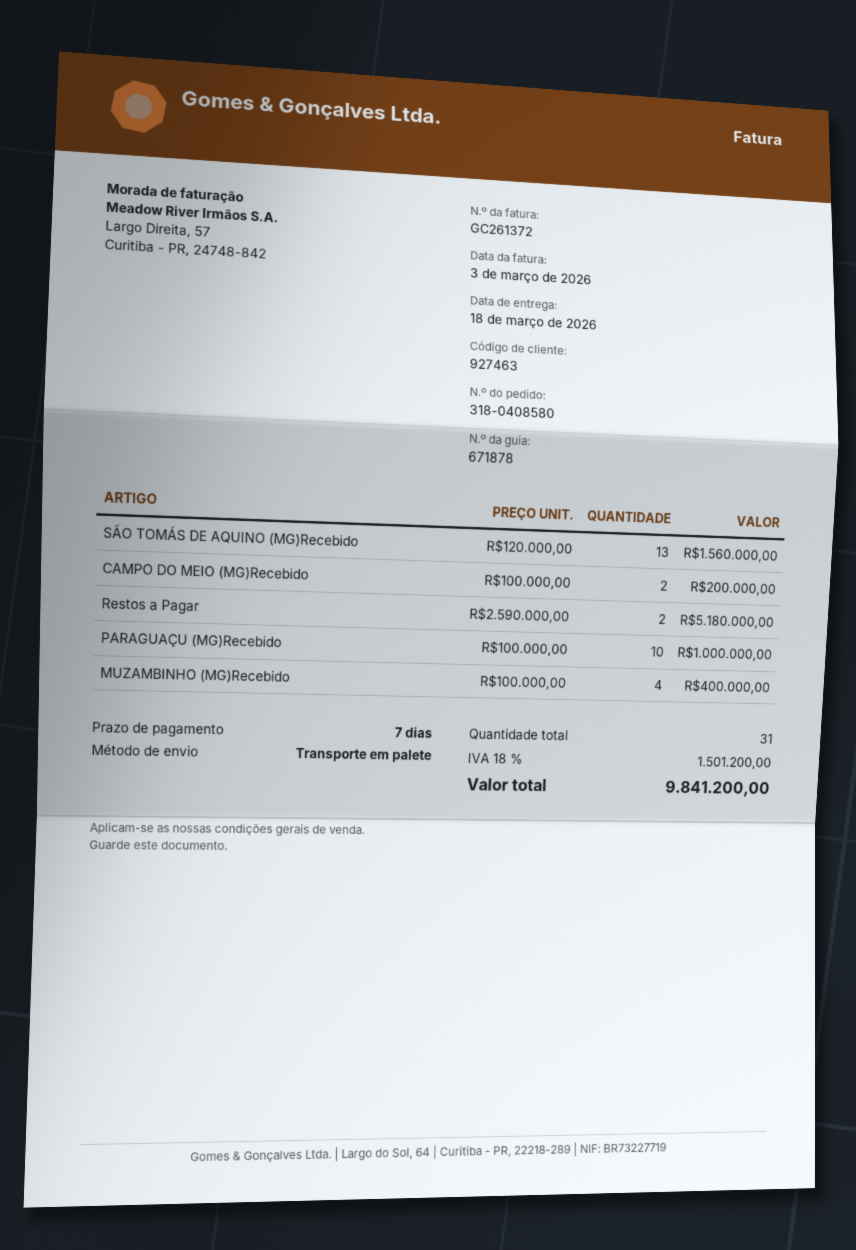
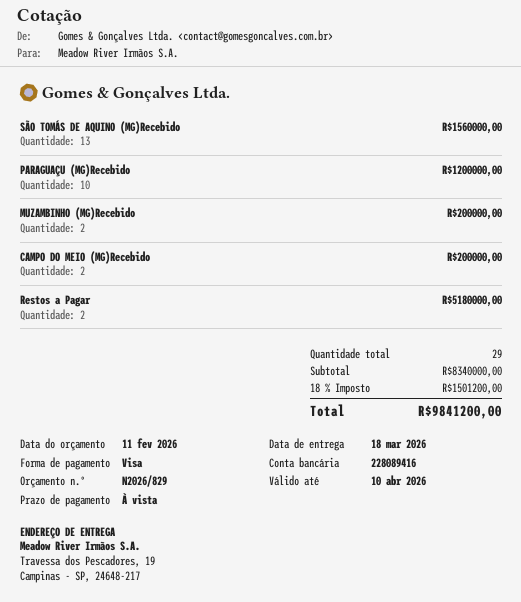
payment terms: 7 days -> on receipt
PARAGUAÇU (MG)Recebido: 10 for 1000000.00 -> 10 for 1200000.00
MUZAMBINHO (MG)Recebido: 4 for 400000.00 -> 2 for 200000.00
total quantity: 31 -> 29

